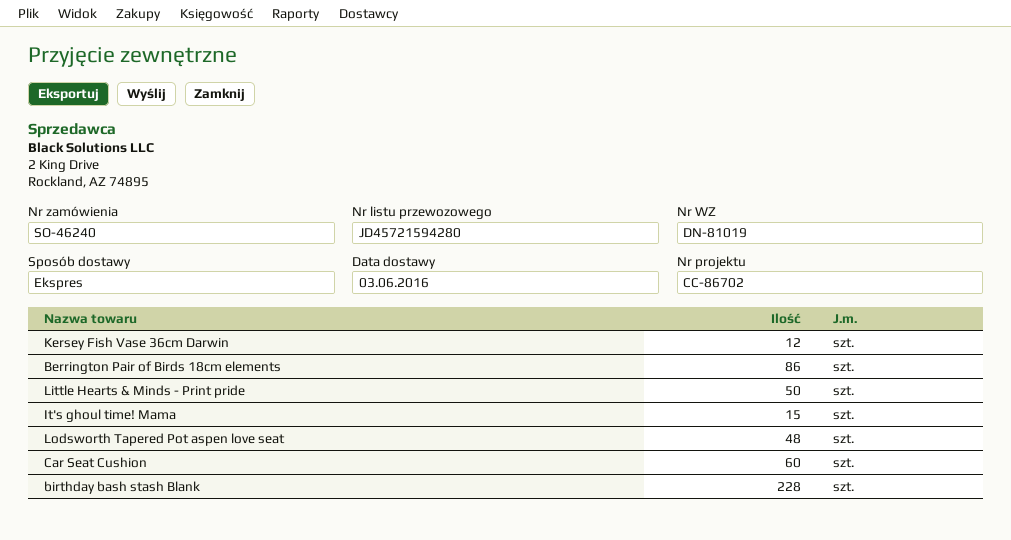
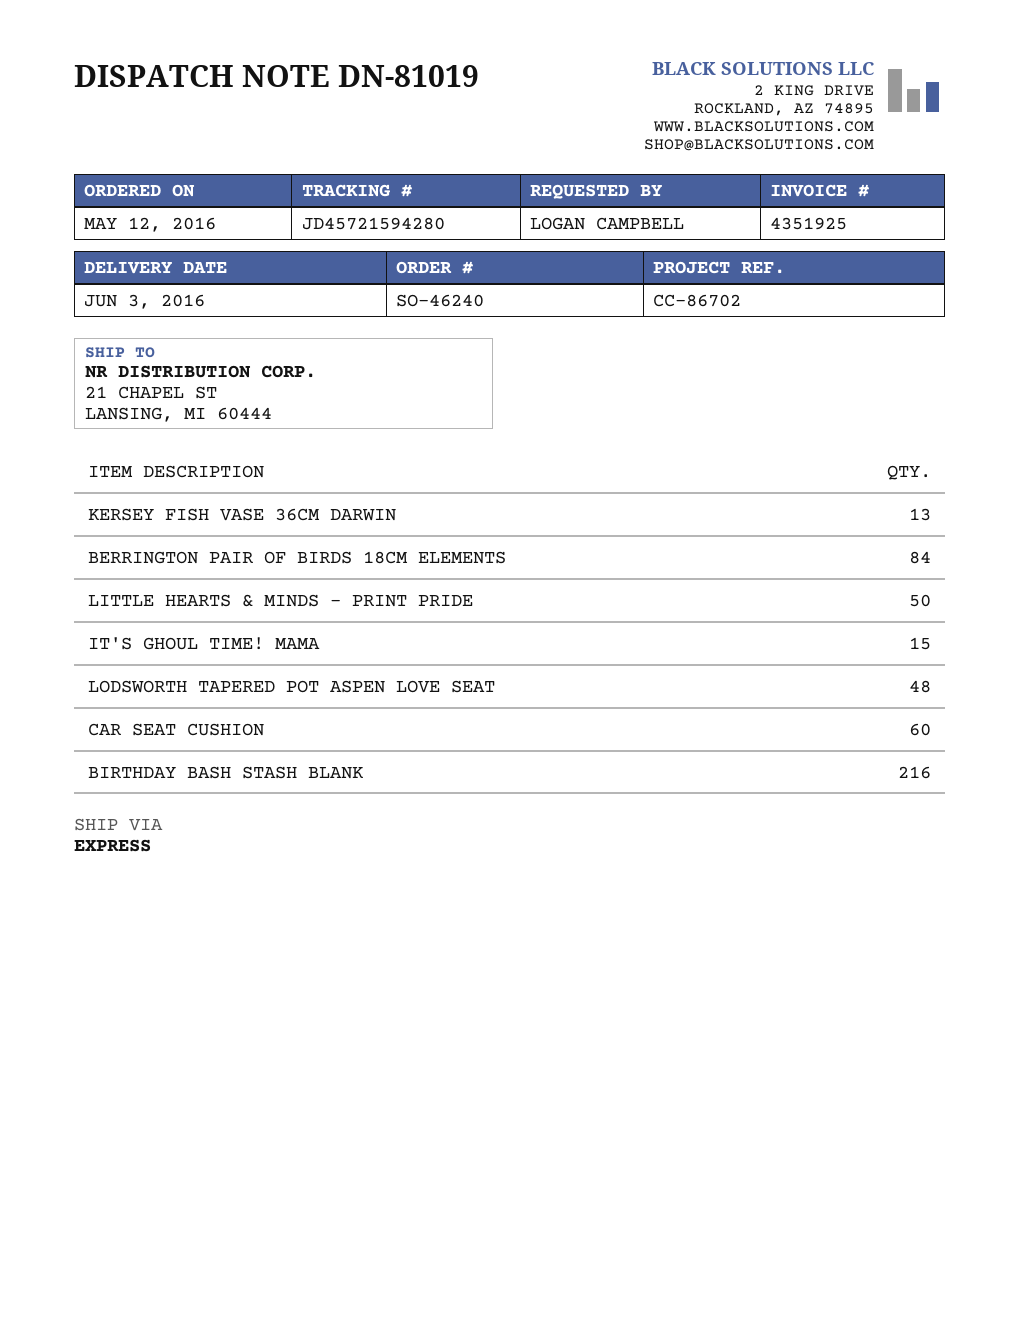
Kersey Fish Vase 36cm Darwin: 12 -> 13
Berrington Pair of Birds 18cm elements: 86 -> 84
birthday bash stash Blank: 228 -> 216

